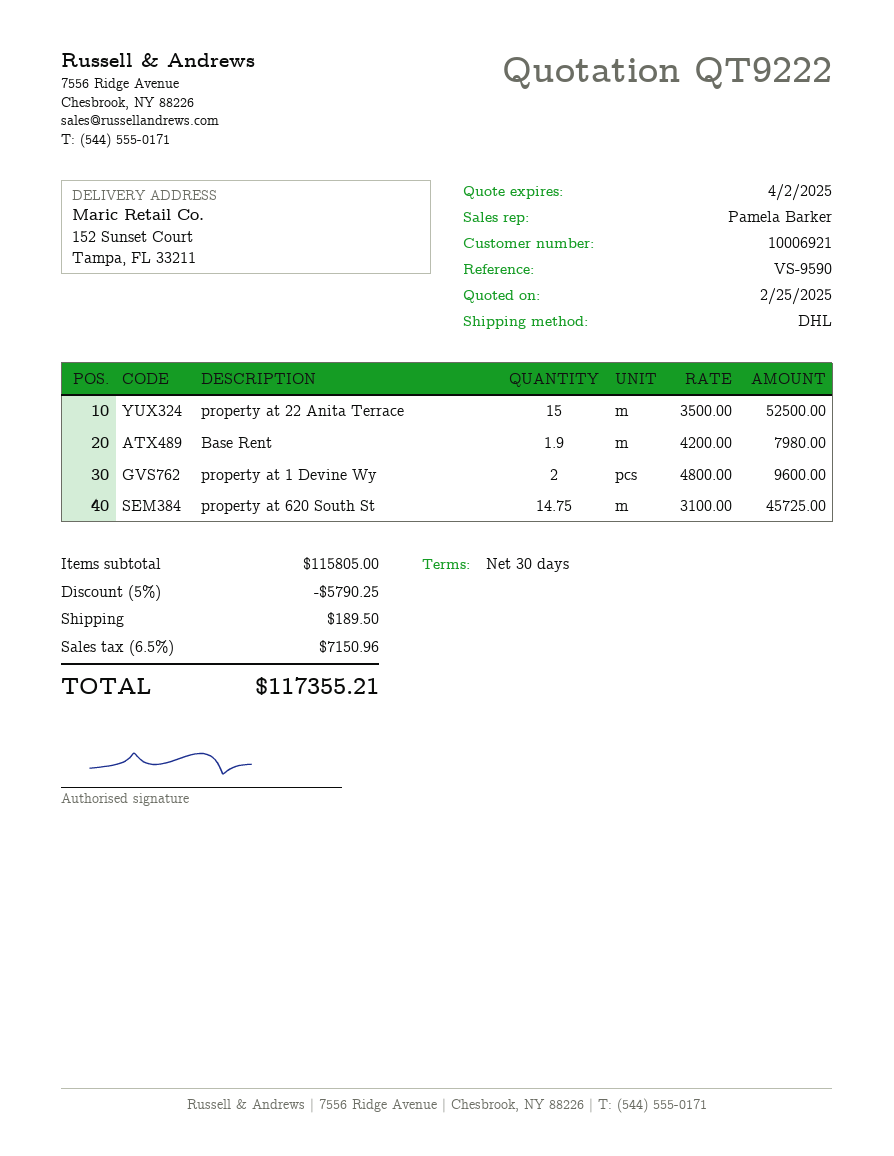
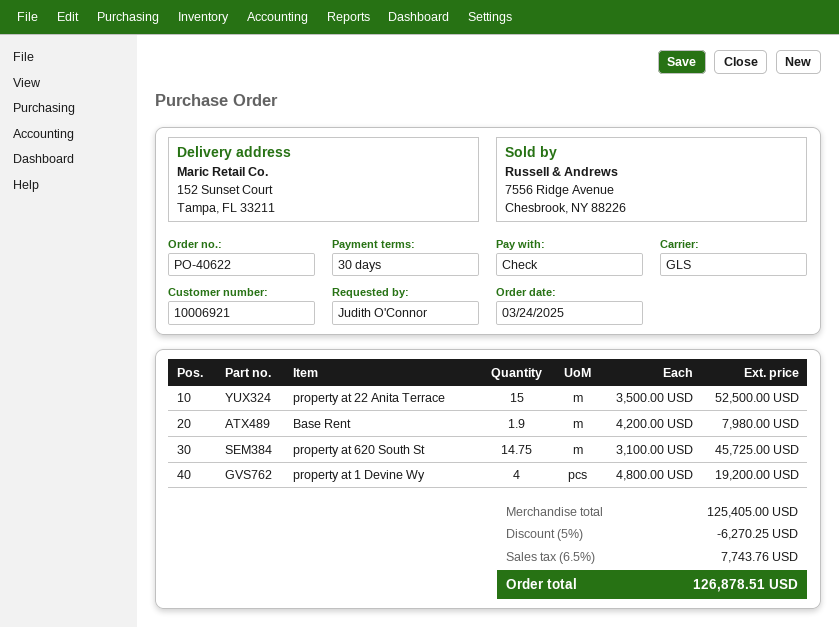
shipping method: DHL -> GLS
property at 1 Devine Wy: 2 x 4800.00 = 9600.00 -> 4 x 4800.00 = 19200.00
subtotal: 115805.00 -> 125405.00
discount: 5% = 5790.25 -> 5% = 6270.25
shipping: 189.50 -> none
tax: 6.5% = 7150.96 -> 6.5% = 7743.76
total: 117355.21 -> 126878.51

